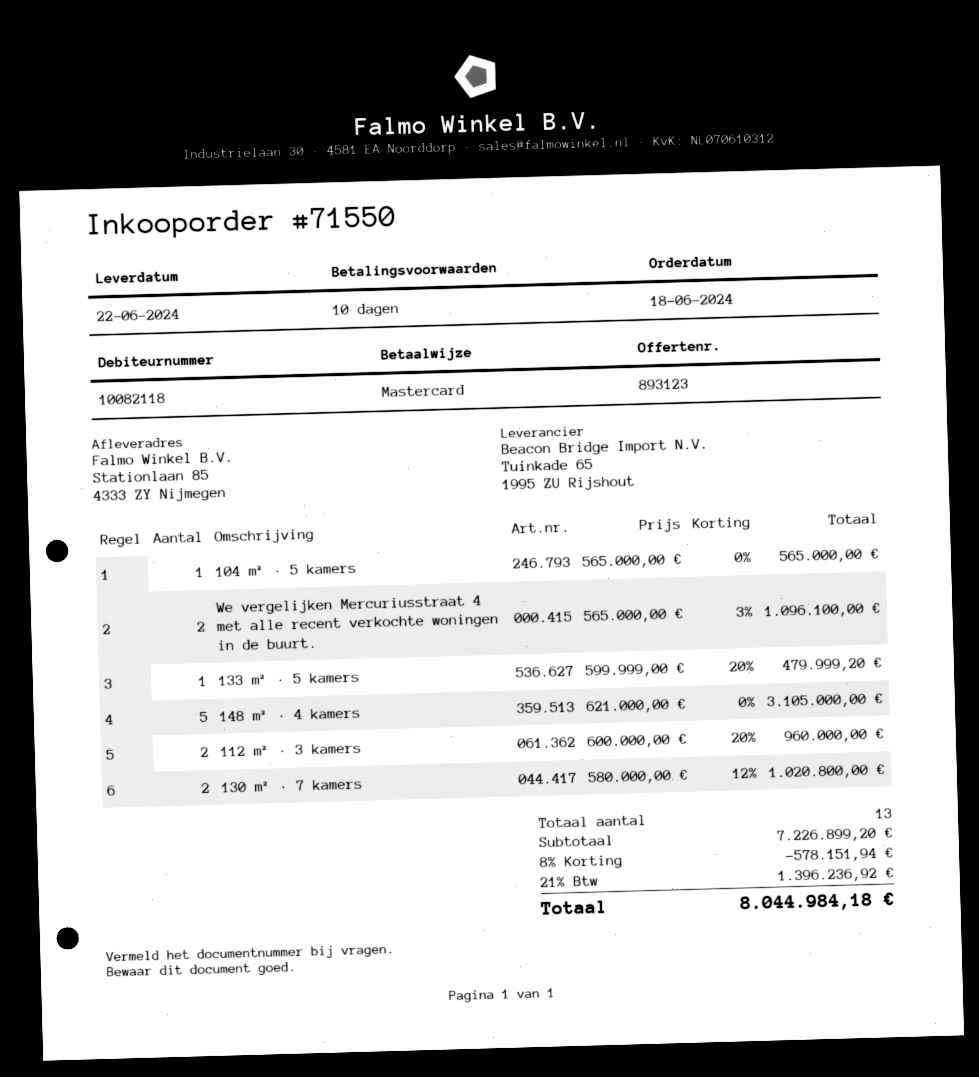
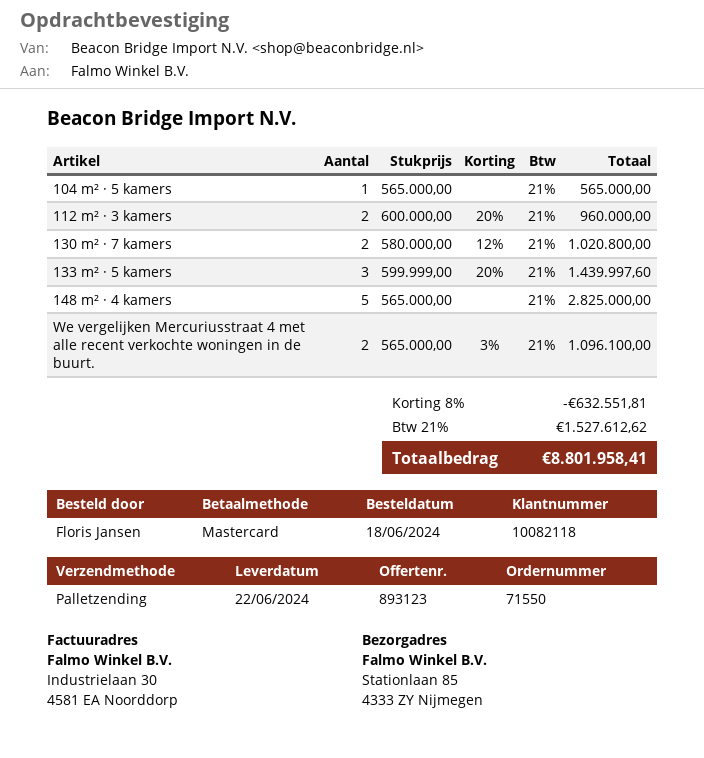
133 m² · 5 kamers: 1 x 599999.00 - 20% = 479999.20 -> 3 x 599999.00 - 20% = 1439997.60
148 m² · 4 kamers: 5 x 621000.00 = 3105000.00 -> 5 x 565000.00 = 2825000.00
discount: 8% = 578151.94 -> 8% = 632551.81
tax: 21% = 1396236.92 -> 21% = 1527612.62
total: 8044984.18 -> 8801958.41

